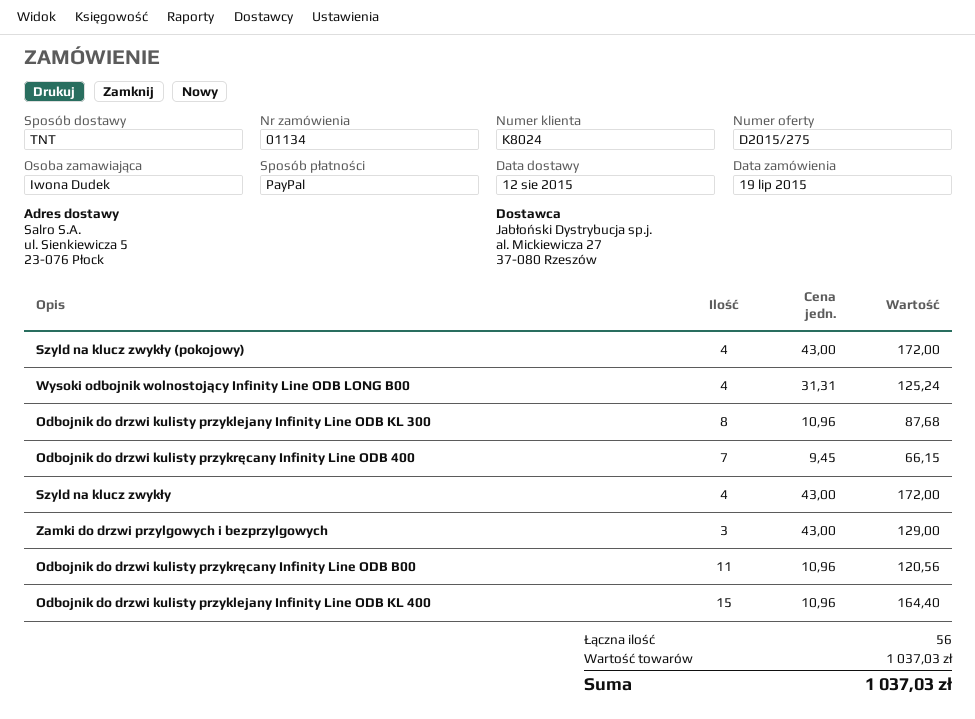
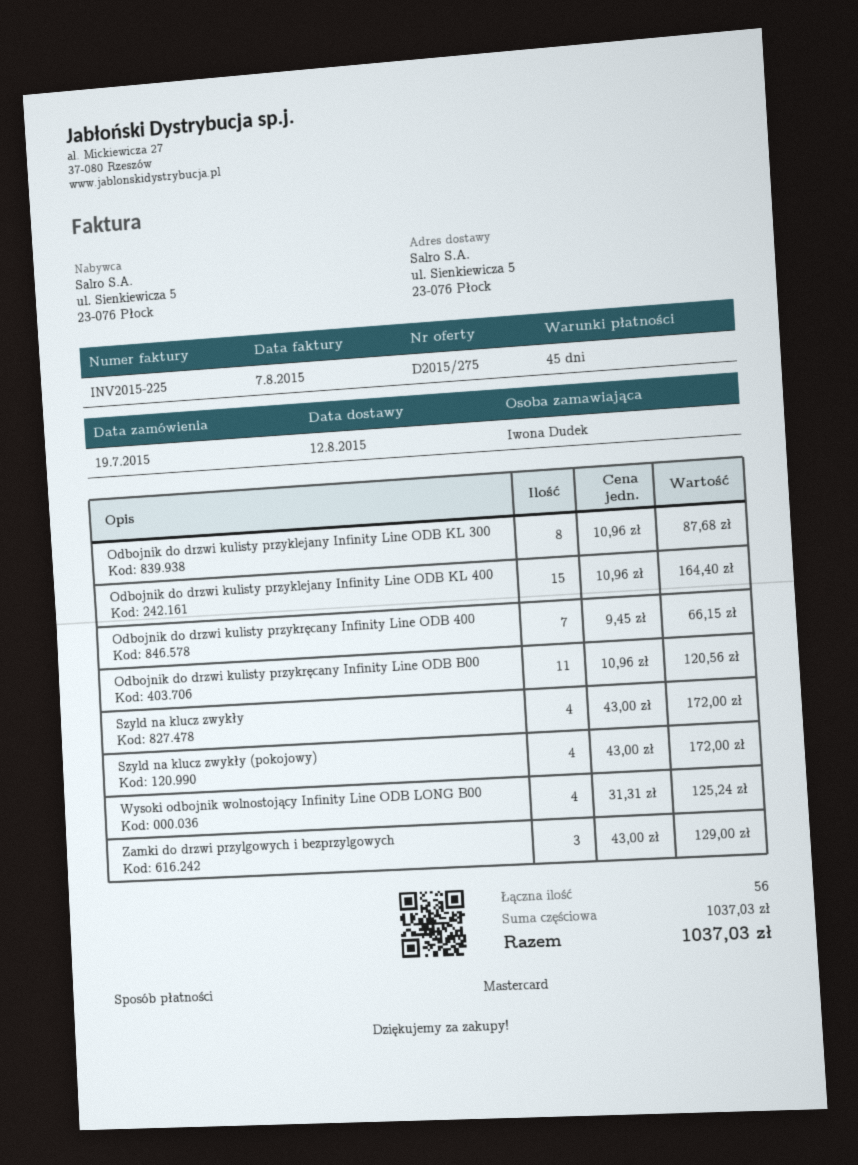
payment method: PayPal -> Mastercard

